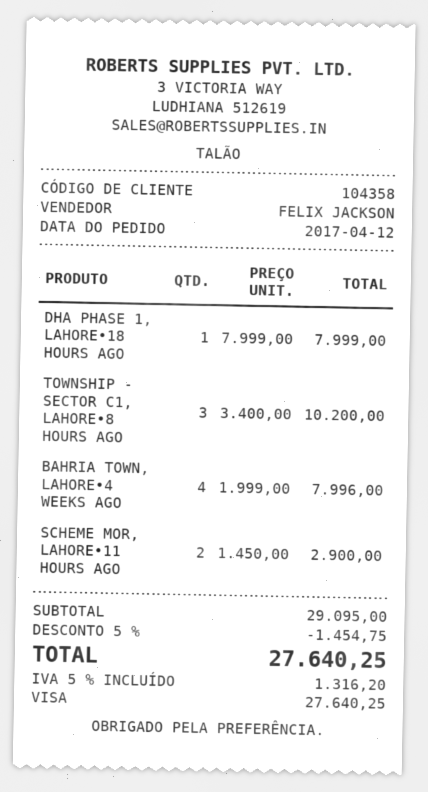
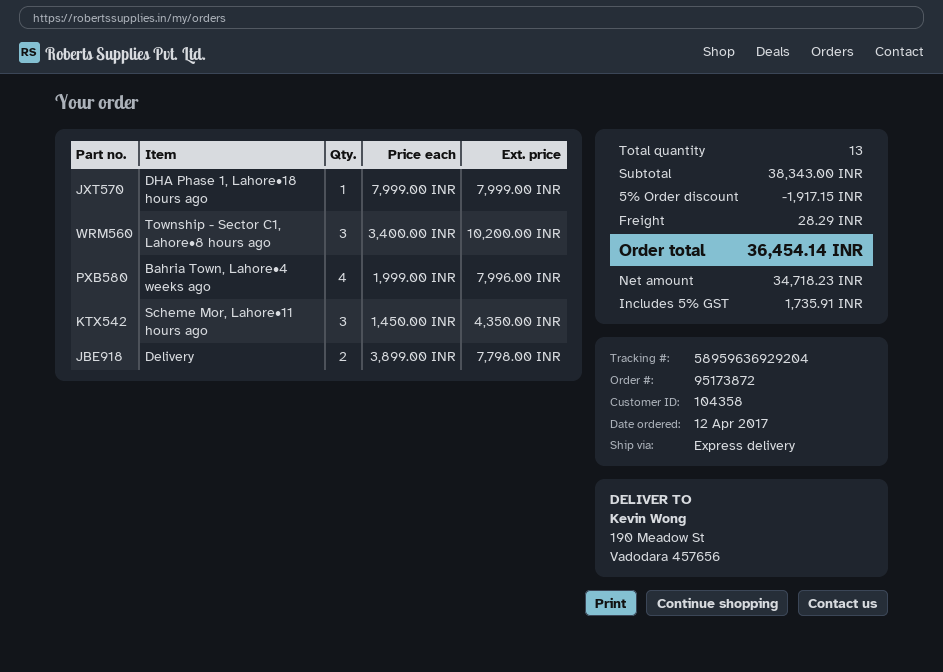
SCHEME MOR, LAHORE•11 HOURS AGO: 2 x 1450.00 = 2900.00 -> 3 x 1450.00 = 4350.00
Delivery: none -> 2 x 3899.00 = 7798.00
subtotal: 29095.00 -> 38343.00
discount: 5% = 1454.75 -> 5% = 1917.15
shipping: none -> 28.29
tax: 5% = 1316.20 -> 5% = 1735.91
total: 27640.25 -> 36454.14

